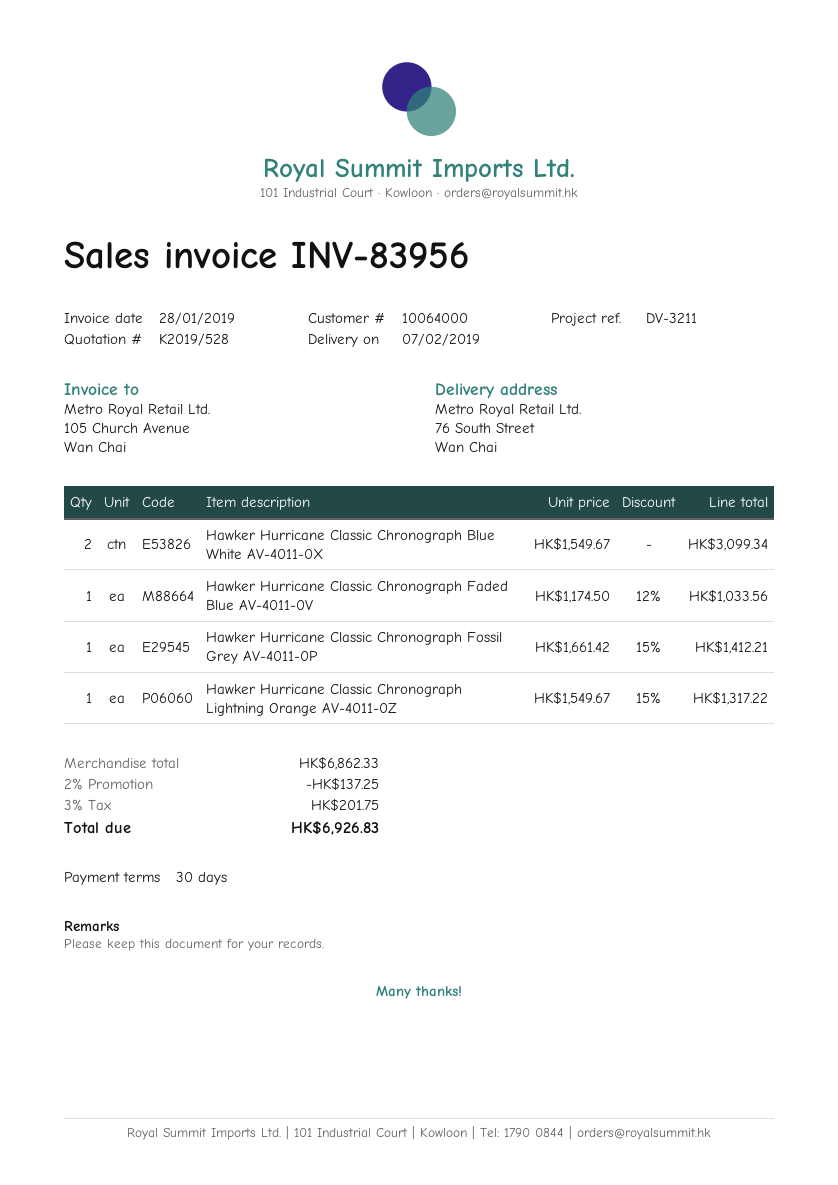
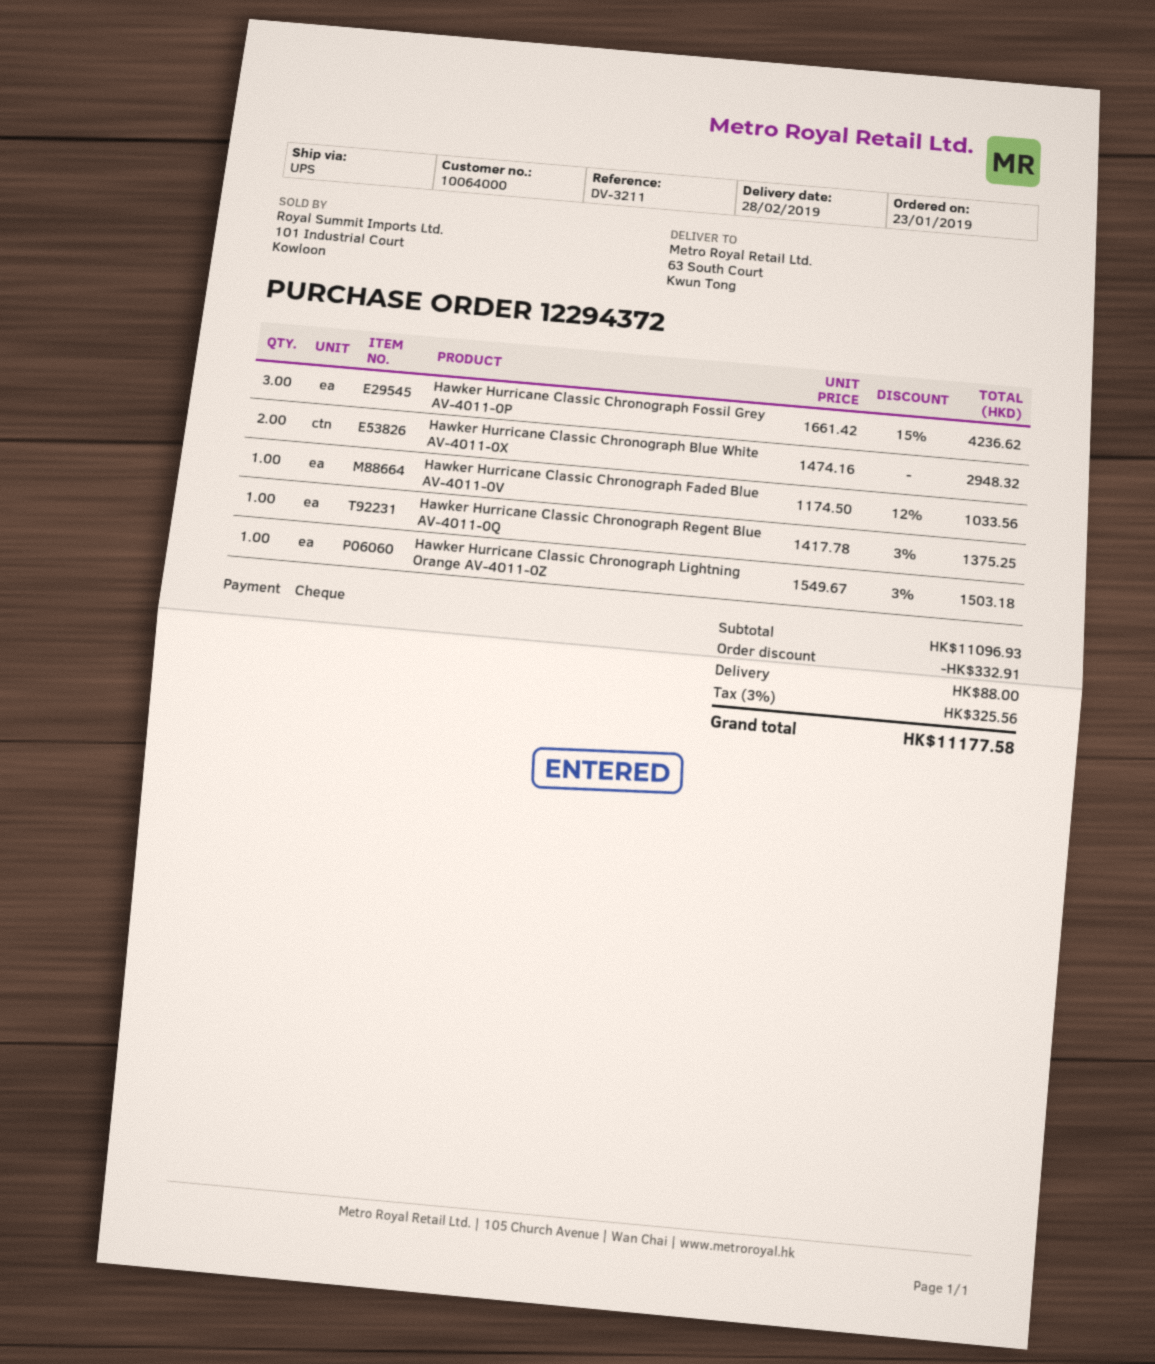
delivery date: 2019-02-07 -> 2019-02-28
ship to: 76 South Street, Wan Chai -> 63 South Court, Kwun Tong
Hawker Hurricane Classic Chronograph Blue White AV-4011-0X: 2 x 1549.67 = 3099.34 -> 2 x 1474.16 = 2948.32
Hawker Hurricane Classic Chronograph Fossil Grey AV-4011-0P: 1 x 1661.42 - 15% = 1412.21 -> 3 x 1661.42 - 15% = 4236.62
Hawker Hurricane Classic Chronograph Lightning Orange AV-4011-0Z: 1 x 1549.67 - 15% = 1317.22 -> 1 x 1549.67 - 3% = 1503.18
Hawker Hurricane Classic Chronograph Regent Blue AV-4011-0Q: none -> 1 x 1417.78 - 3% = 1375.25
subtotal: 6862.33 -> 11096.93
discount: 137.25 -> 332.91
shipping: none -> 88.00
tax: 3% = 201.75 -> 3% = 325.56
total: 6926.83 -> 11177.58

